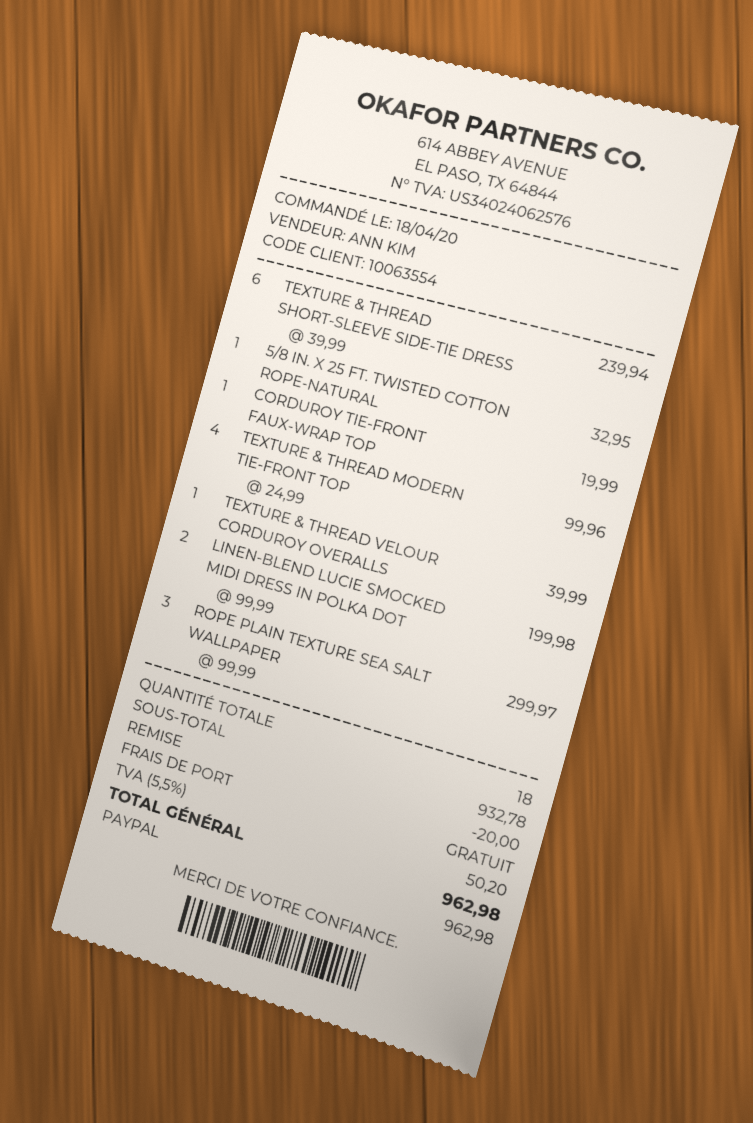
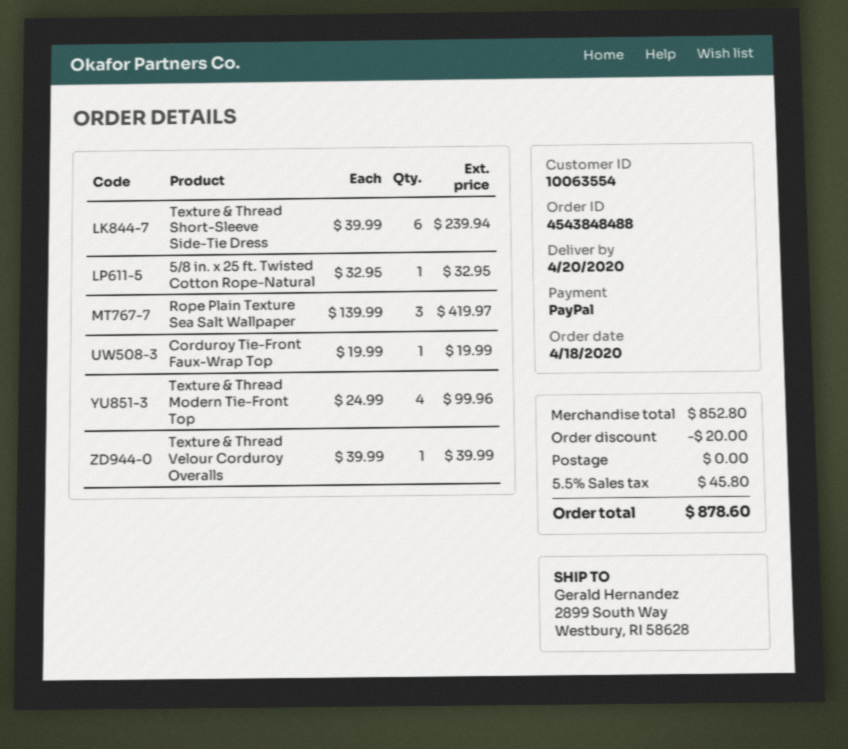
LINEN-BLEND LUCIE SMOCKED MIDI DRESS IN POLKA DOT: 2 x 99.99 = 199.98 -> none
ROPE PLAIN TEXTURE SEA SALT WALLPAPER: 3 x 99.99 = 299.97 -> 3 x 139.99 = 419.97
subtotal: 932.78 -> 852.80
tax: 5.5% = 50.20 -> 5.5% = 45.80
total: 962.98 -> 878.60

